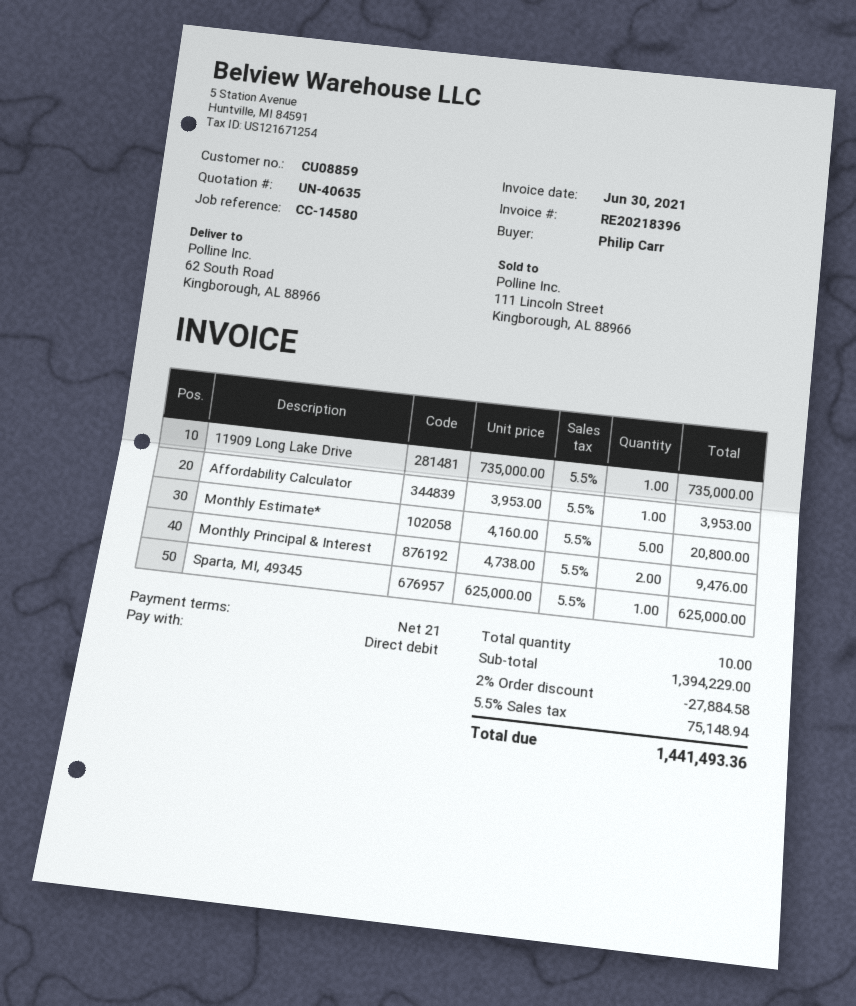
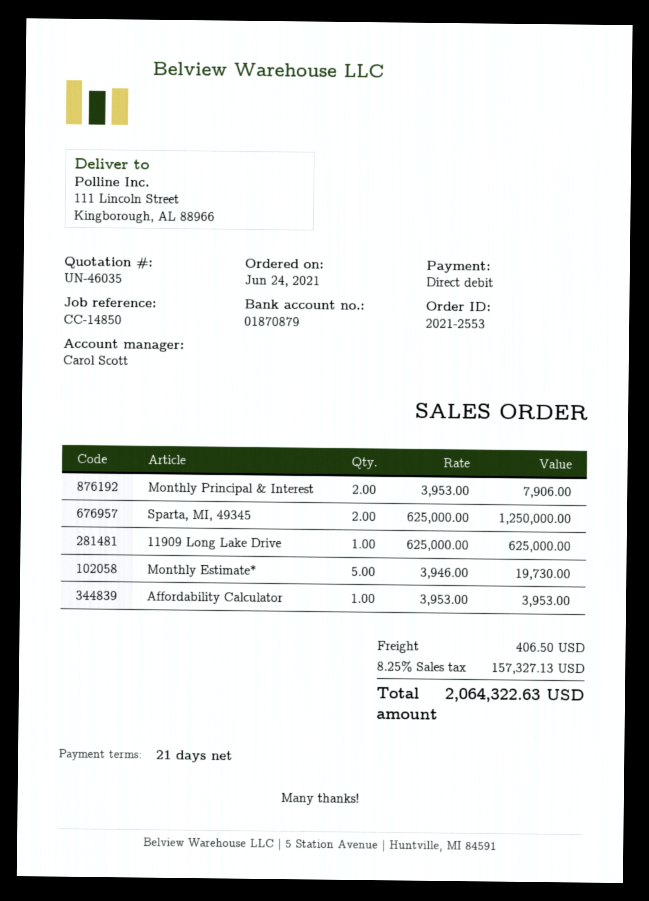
quote number: UN-40635 -> UN-46035
reference: CC-14580 -> CC-14850
ship to: 62 South Road, Kingborough, AL 88966 -> 111 Lincoln Street, Kingborough, AL 88966
11909 Long Lake Drive: 1 x 735000.00 = 735000.00 -> 1 x 625000.00 = 625000.00
Monthly Estimate*: 5 x 4160.00 = 20800.00 -> 5 x 3946.00 = 19730.00
Monthly Principal & Interest: 2 x 4738.00 = 9476.00 -> 2 x 3953.00 = 7906.00
Sparta, MI, 49345: 1 x 625000.00 = 625000.00 -> 2 x 625000.00 = 1250000.00
discount: 2% = 27884.58 -> none
shipping: none -> 406.50
tax: 5.5% = 75148.94 -> 8.25% = 157327.13
total: 1441493.36 -> 2064322.63

